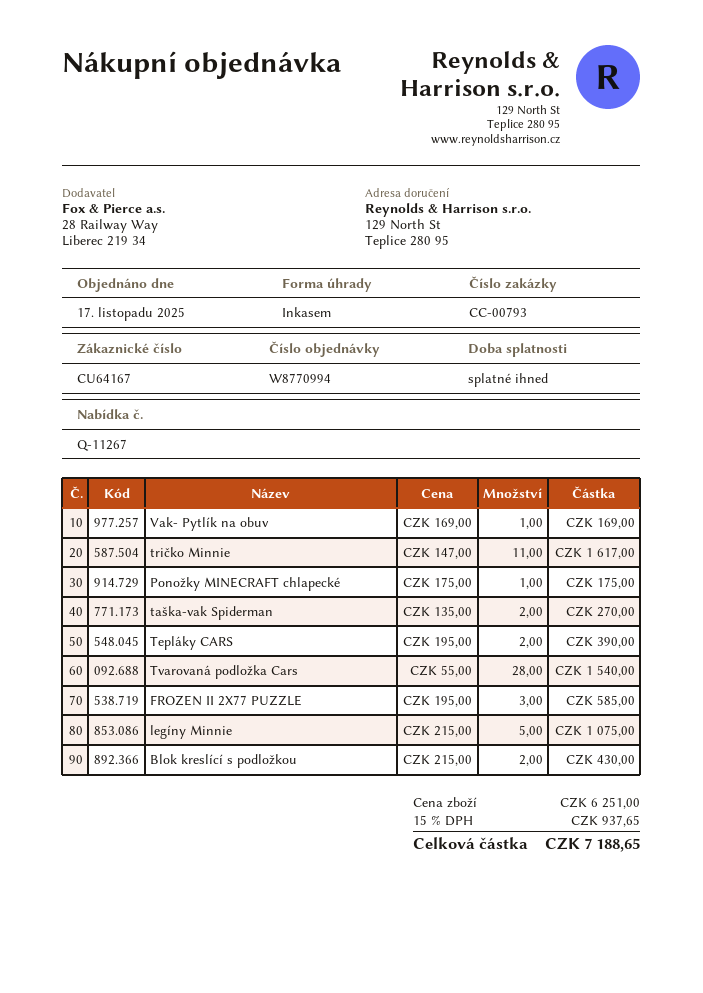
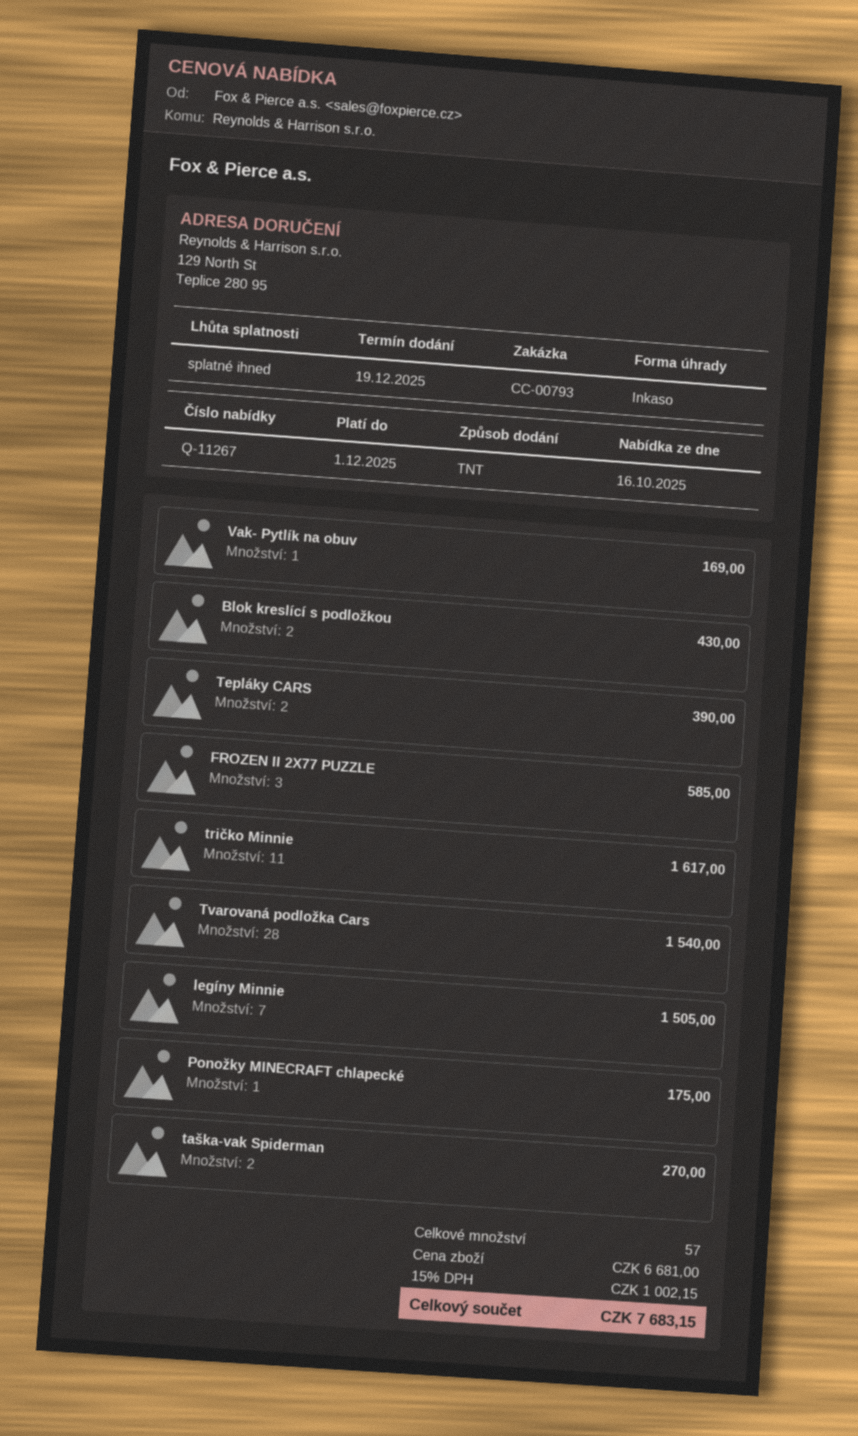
legíny Minnie: 5 for 1075.00 -> 7 for 1505.00
subtotal: 6251.00 -> 6681.00
tax: 15% = 937.65 -> 15% = 1002.15
total: 7188.65 -> 7683.15

